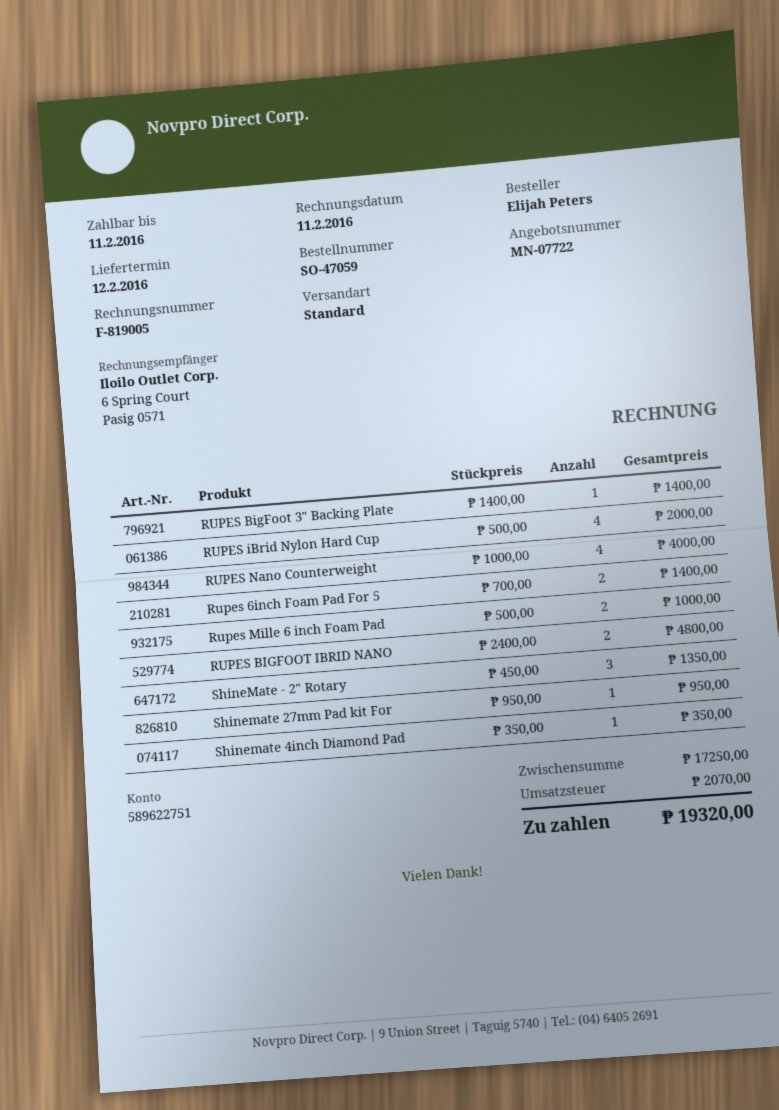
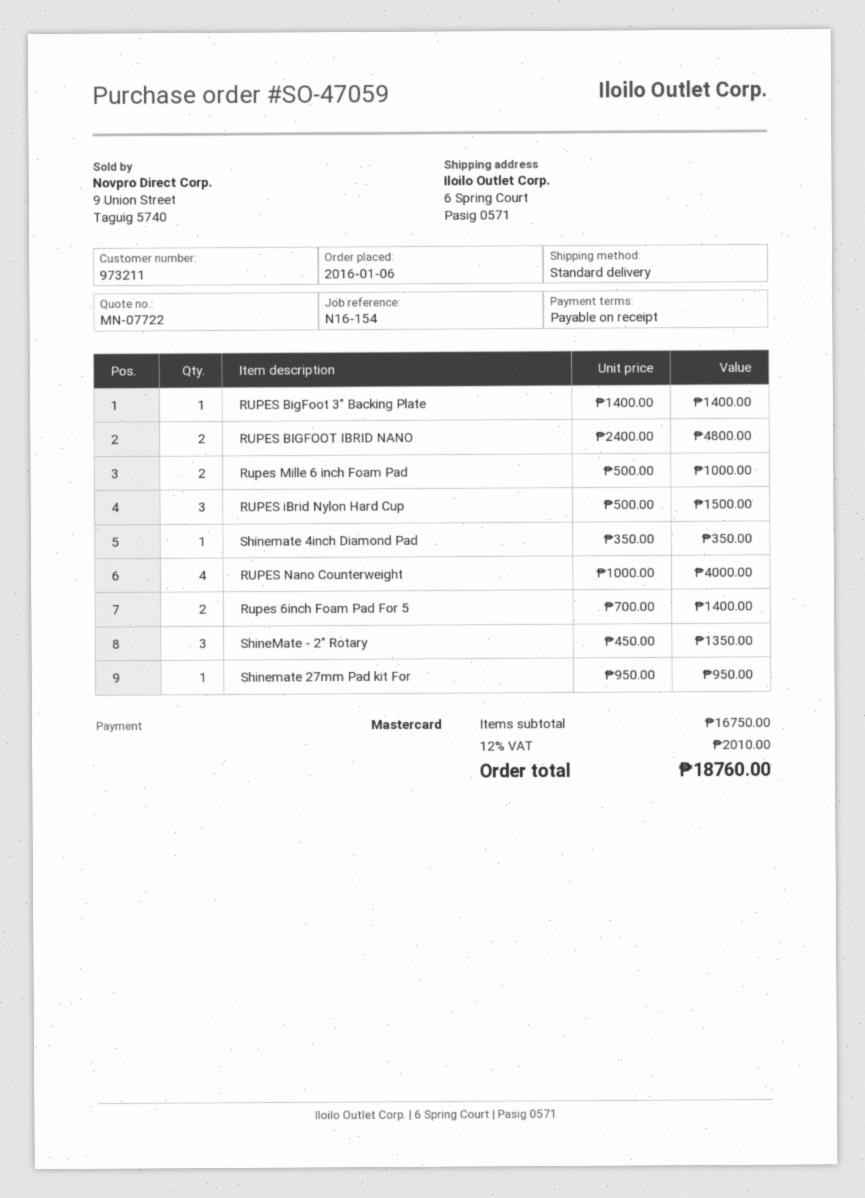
RUPES iBrid Nylon Hard Cup: 4 x 500.00 = 2000.00 -> 3 x 500.00 = 1500.00
subtotal: 17250.00 -> 16750.00
tax: 2070.00 -> 2010.00
total: 19320.00 -> 18760.00

